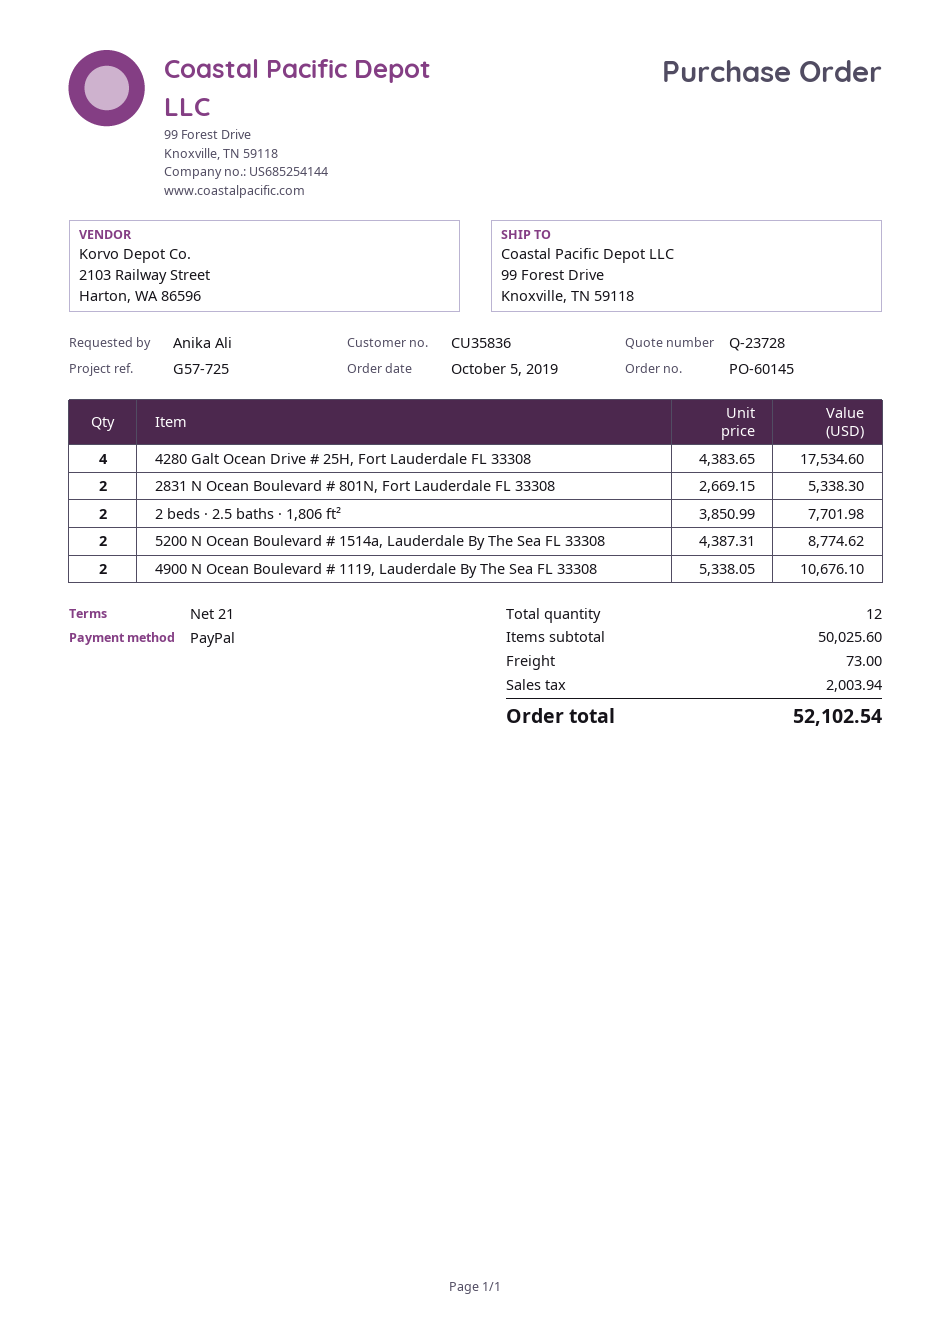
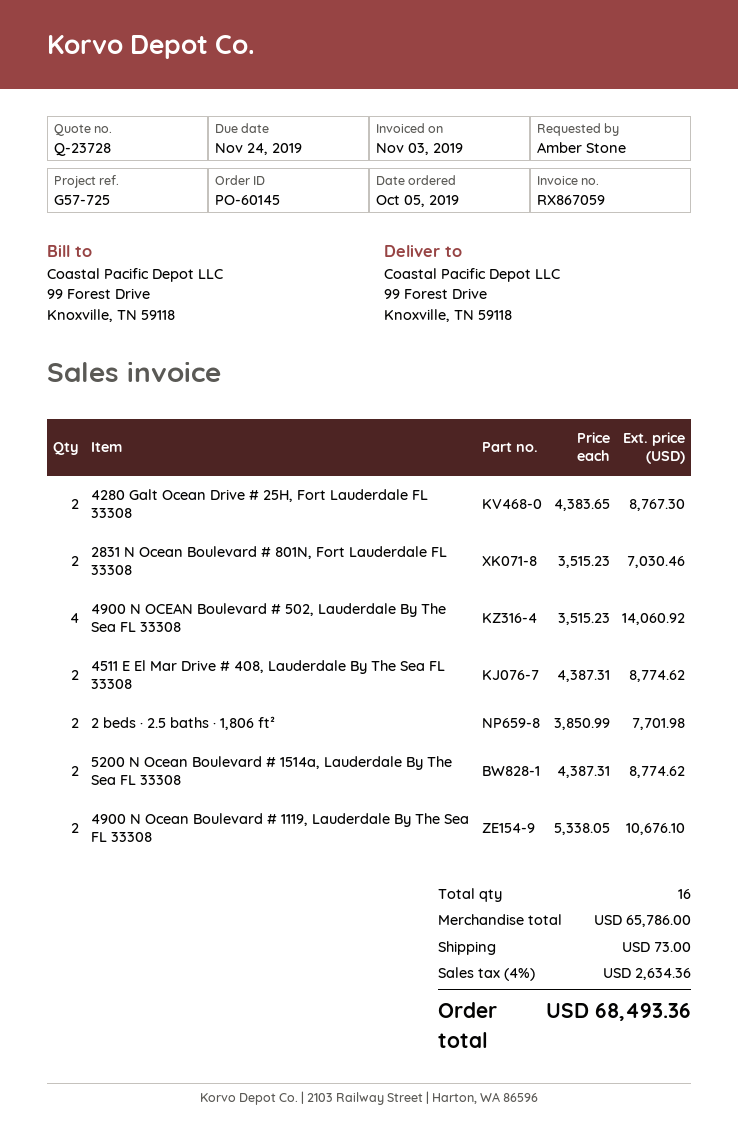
ordered by: Anika Ali -> Amber Stone
4280 Galt Ocean Drive # 25H, Fort Lauderdale FL 33308: 4 x 4383.65 = 17534.60 -> 2 x 4383.65 = 8767.30
2831 N Ocean Boulevard # 801N, Fort Lauderdale FL 33308: 2 x 2669.15 = 5338.30 -> 2 x 3515.23 = 7030.46
4900 N OCEAN Boulevard # 502, Lauderdale By The Sea FL 33308: none -> 4 x 3515.23 = 14060.92
4511 E El Mar Drive # 408, Lauderdale By The Sea FL 33308: none -> 2 x 4387.31 = 8774.62
total quantity: 12 -> 16
subtotal: 50025.60 -> 65786.00
tax: 2003.94 -> 2634.36
total: 52102.54 -> 68493.36

